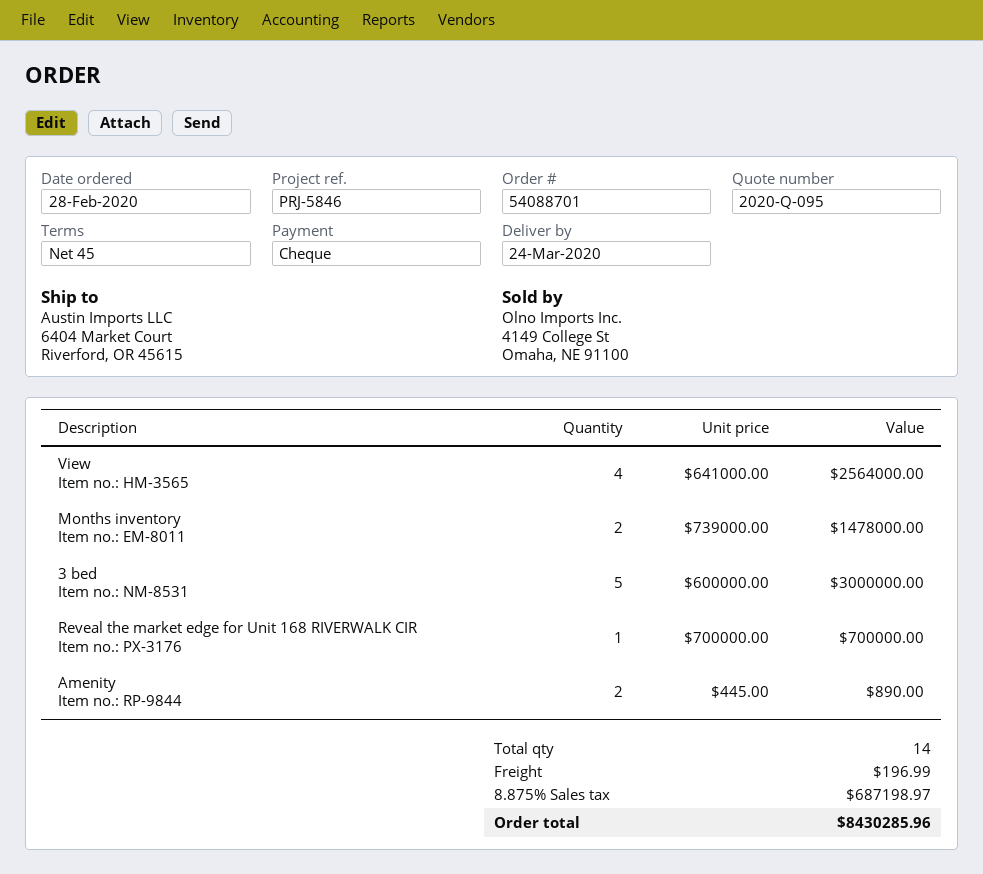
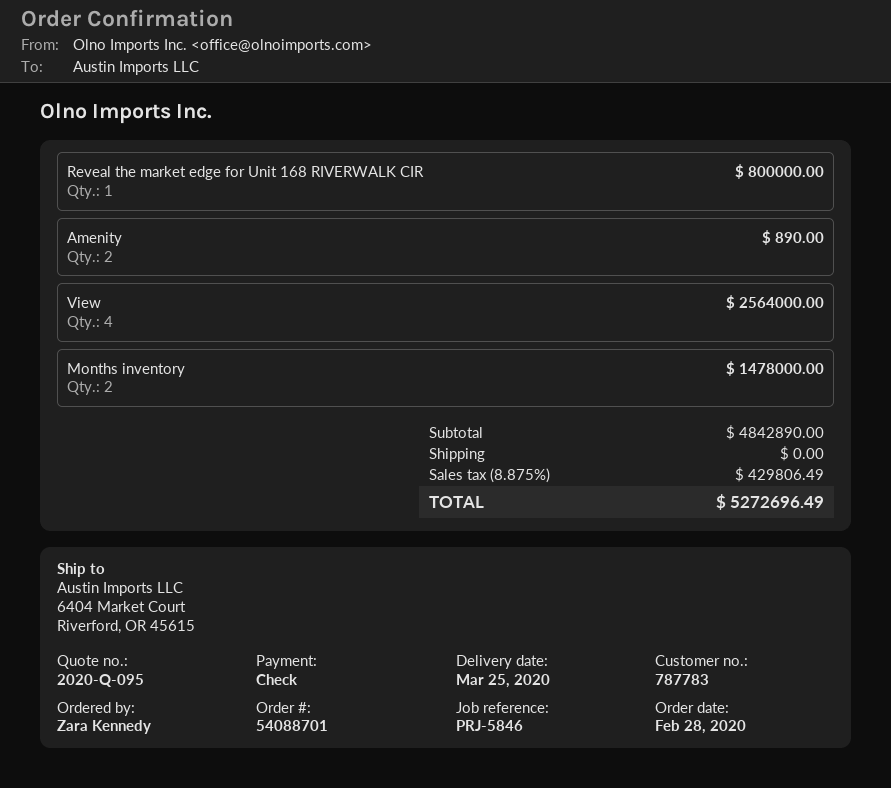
delivery date: 2020-03-24 -> 2020-03-25
3 bed: 5 for 3000000.00 -> none
Reveal the market edge for Unit 168 RIVERWALK CIR: 1 for 700000.00 -> 1 for 800000.00
shipping: 196.99 -> 0.00
tax: 8.875% = 687198.97 -> 8.875% = 429806.49
total: 8430285.96 -> 5272696.49

